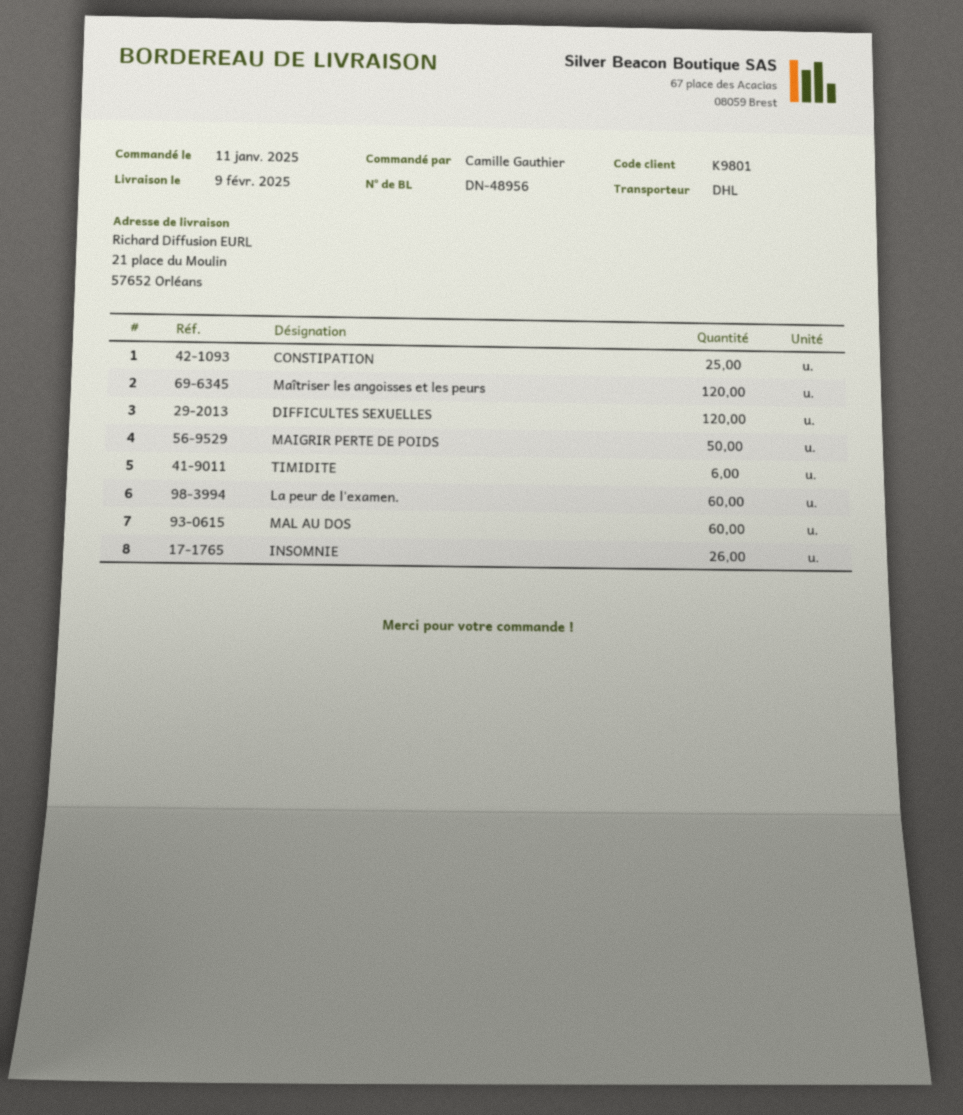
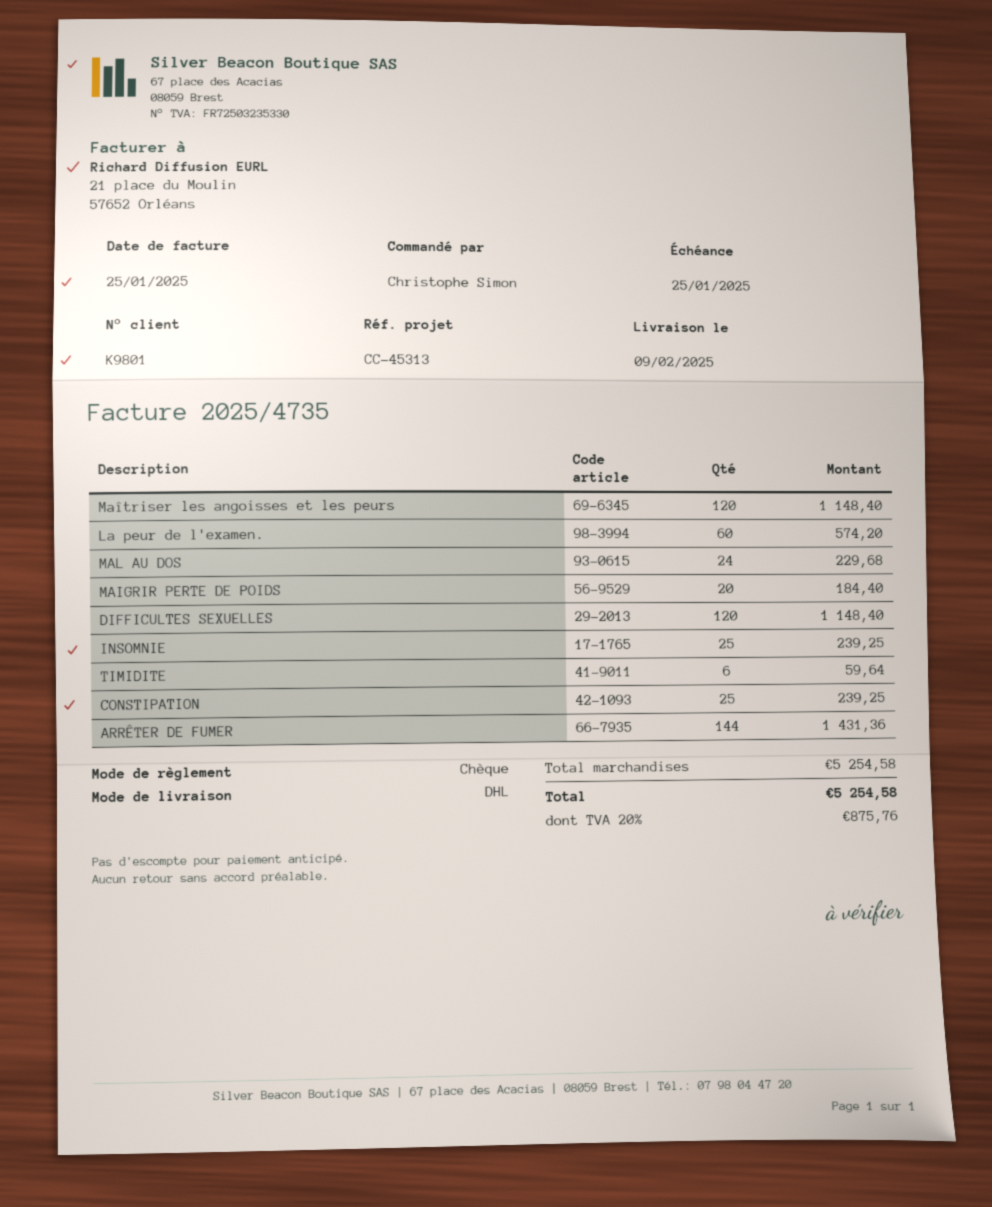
ordered by: Camille Gauthier -> Christophe Simon
MAIGRIR PERTE DE POIDS: 50 -> 20
MAL AU DOS: 60 -> 24
INSOMNIE: 26 -> 25
ARRÊTER DE FUMER: none -> 144

